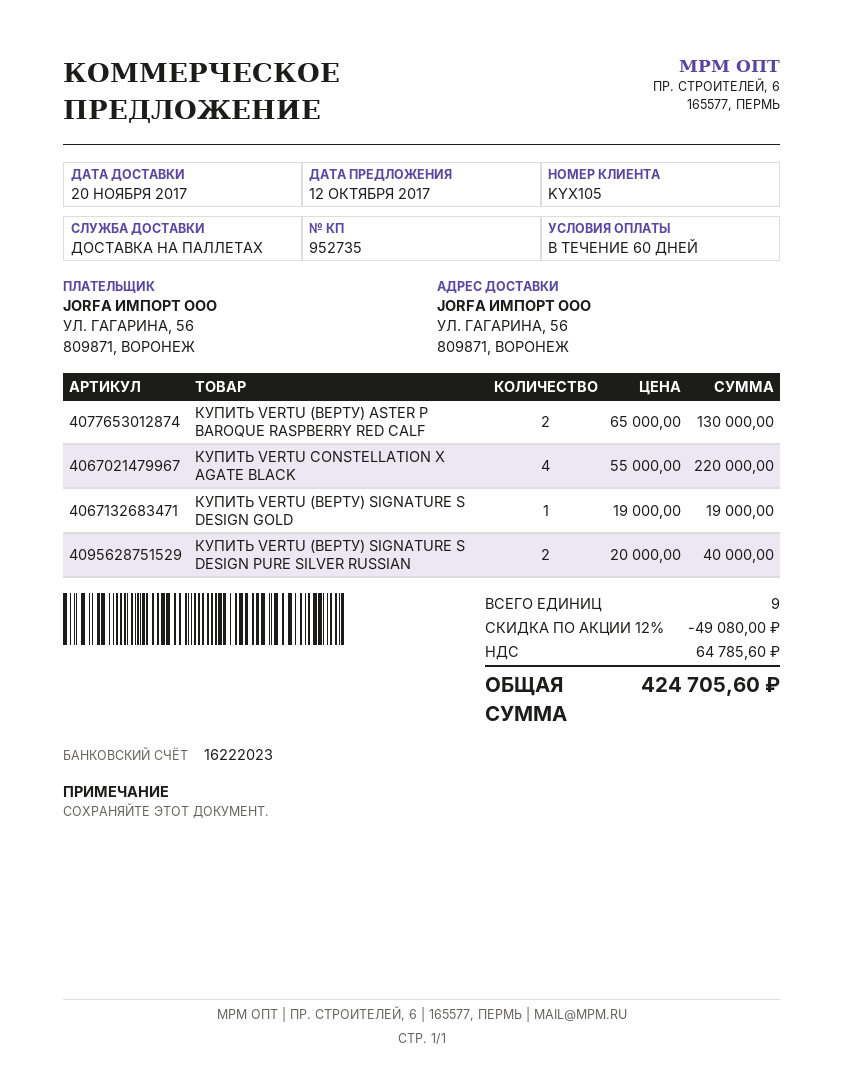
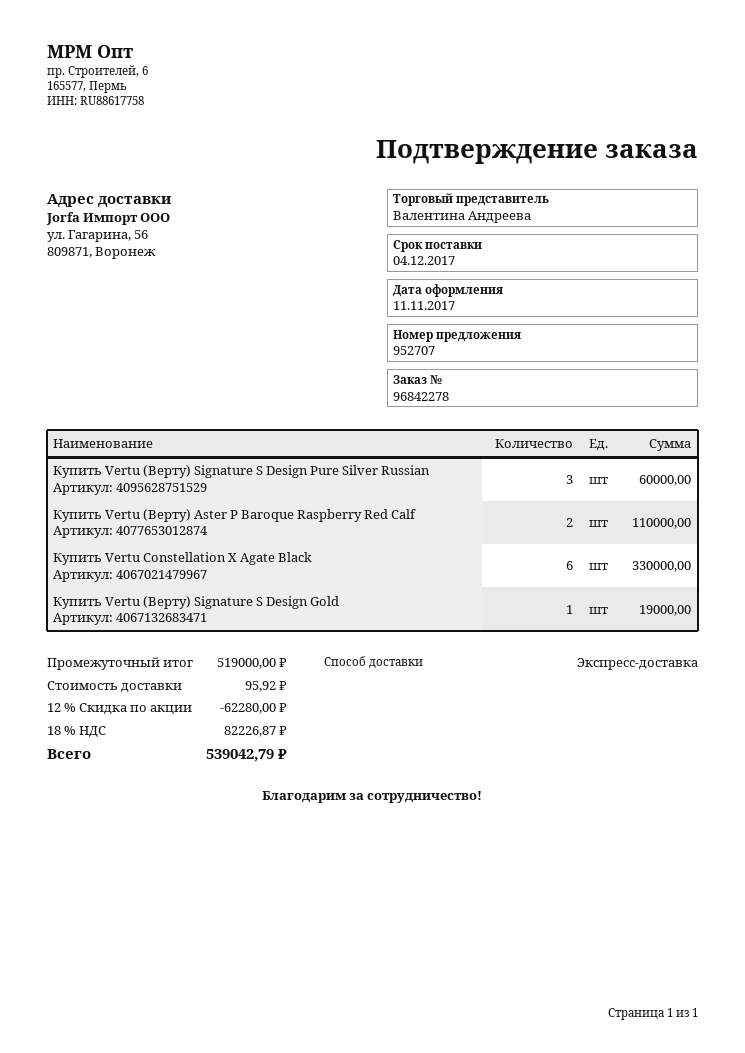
quote number: 952735 -> 952707
delivery date: 2017-11-20 -> 2017-12-04
shipping method: pallet freight -> express
КУПИТЬ VERTU (ВЕРТУ) ASTER P BAROQUE RASPBERRY RED CALF: 2 for 130000.00 -> 2 for 110000.00
КУПИТЬ VERTU CONSTELLATION X AGATE BLACK: 4 for 220000.00 -> 6 for 330000.00
КУПИТЬ VERTU (ВЕРТУ) SIGNATURE S DESIGN PURE SILVER RUSSIAN: 2 for 40000.00 -> 3 for 60000.00
discount: 12% = 49080.00 -> 12% = 62280.00
shipping: none -> 95.92
tax: 64785.60 -> 82226.87
total: 424705.60 -> 539042.79

